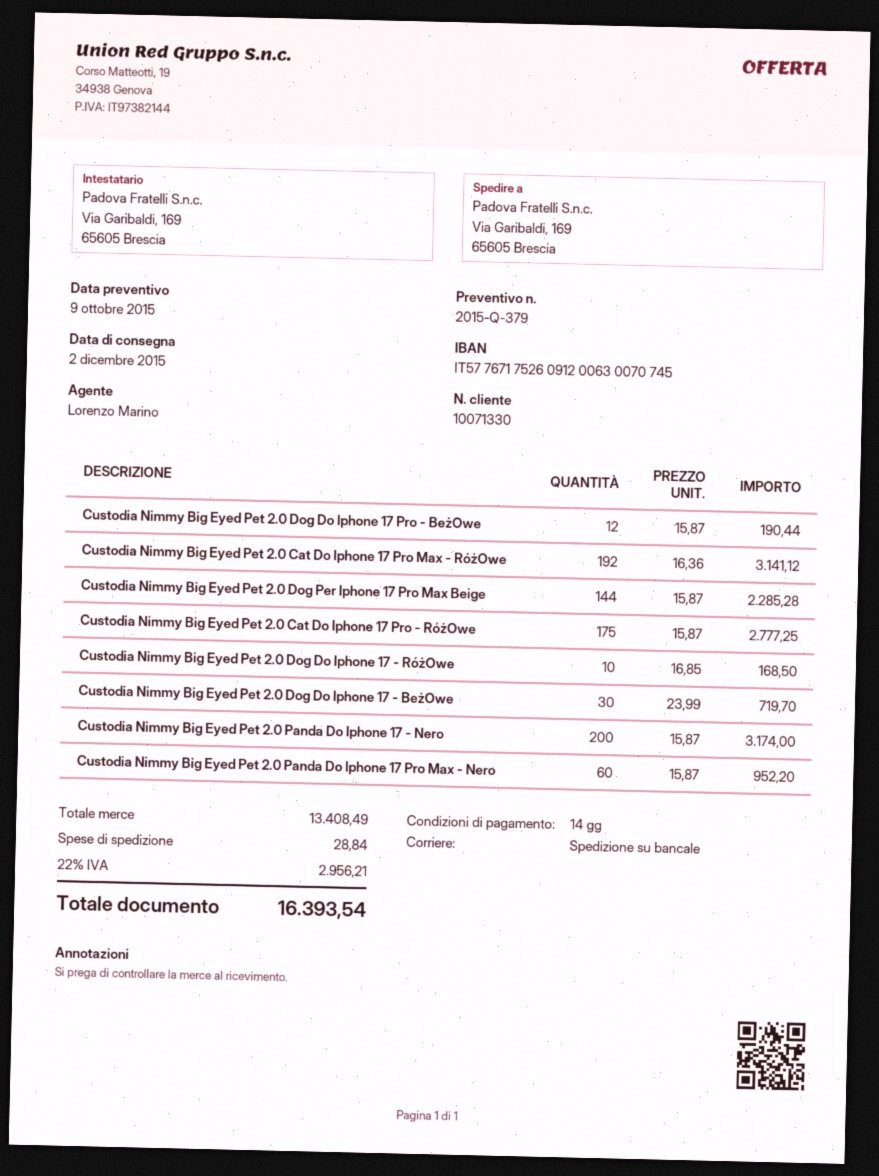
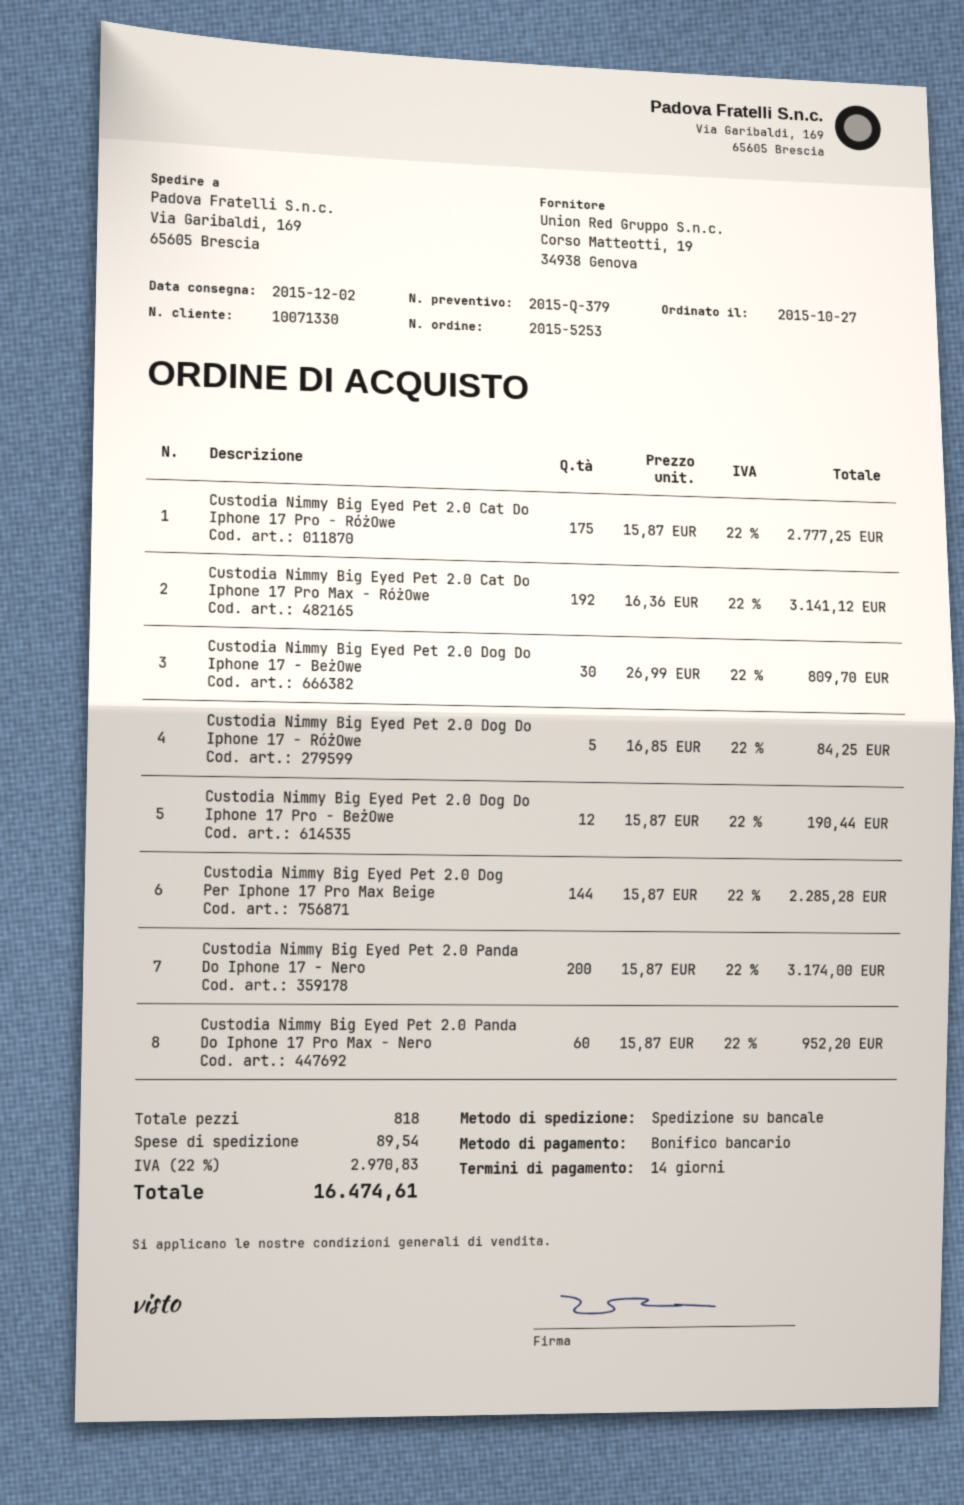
Custodia Nimmy Big Eyed Pet 2.0 Dog Do Iphone 17 - RóżOwe: 10 x 16.85 = 168.50 -> 5 x 16.85 = 84.25
Custodia Nimmy Big Eyed Pet 2.0 Dog Do Iphone 17 - BeżOwe: 30 x 23.99 = 719.70 -> 30 x 26.99 = 809.70
shipping: 28.84 -> 89.54
tax: 22% = 2956.21 -> 22% = 2970.83
total: 16393.54 -> 16474.61

